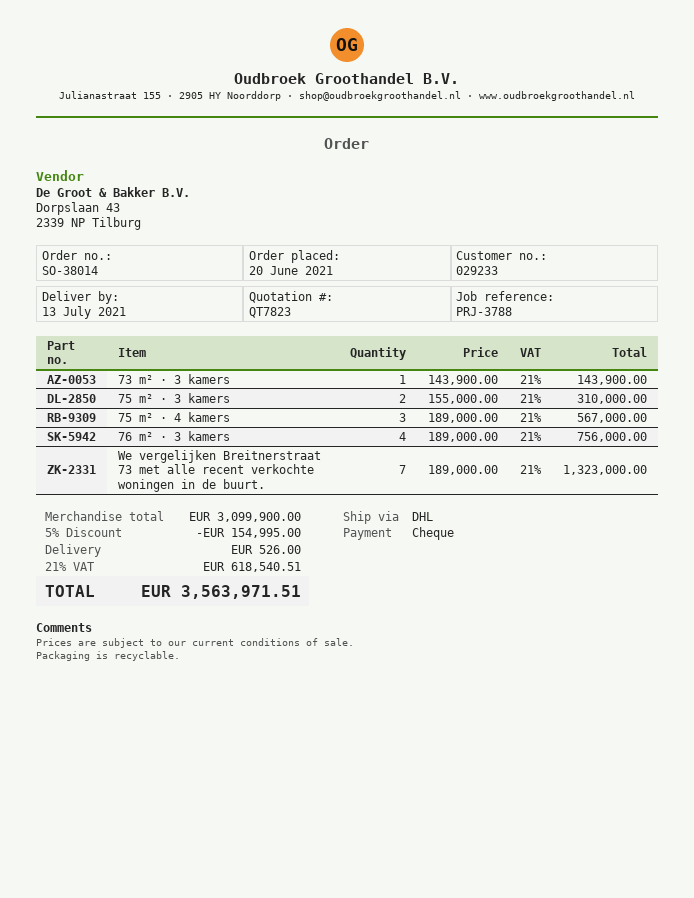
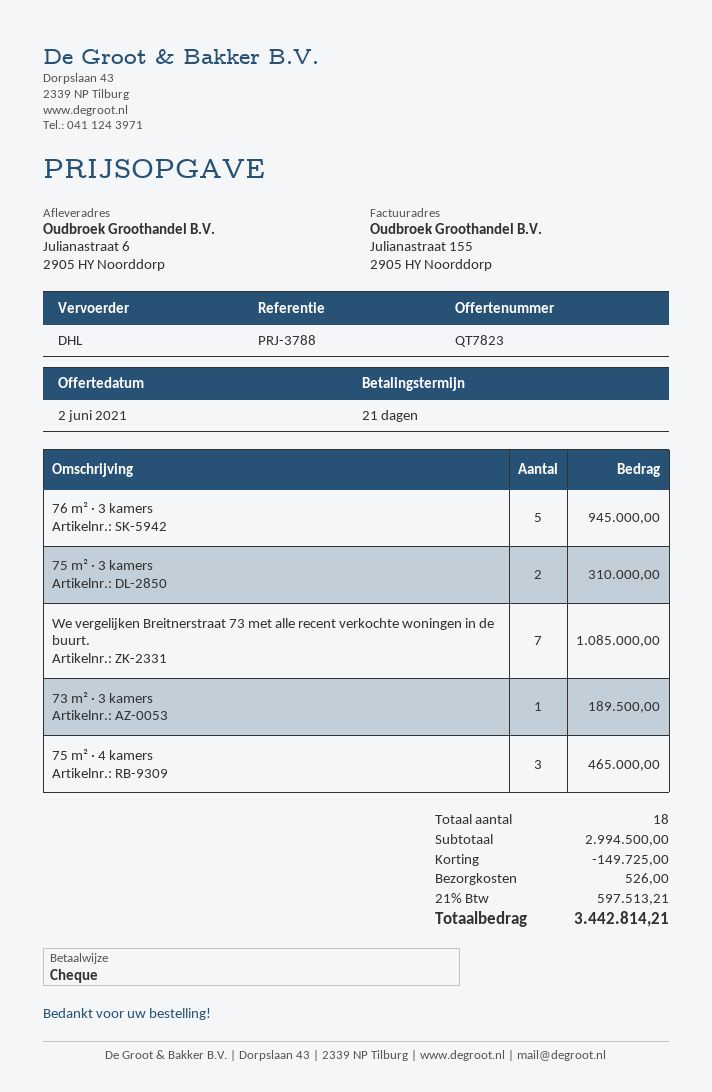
73 m² · 3 kamers: 1 for 143900.00 -> 1 for 189500.00
75 m² · 4 kamers: 3 for 567000.00 -> 3 for 465000.00
76 m² · 3 kamers: 4 for 756000.00 -> 5 for 945000.00
We vergelijken Breitnerstraat 73 met alle recent verkochte woningen in de buurt.: 7 for 1323000.00 -> 7 for 1085000.00
subtotal: 3099900.00 -> 2994500.00
discount: 154995.00 -> 149725.00
tax: 21% = 618540.51 -> 21% = 597513.21
total: 3563971.51 -> 3442814.21

